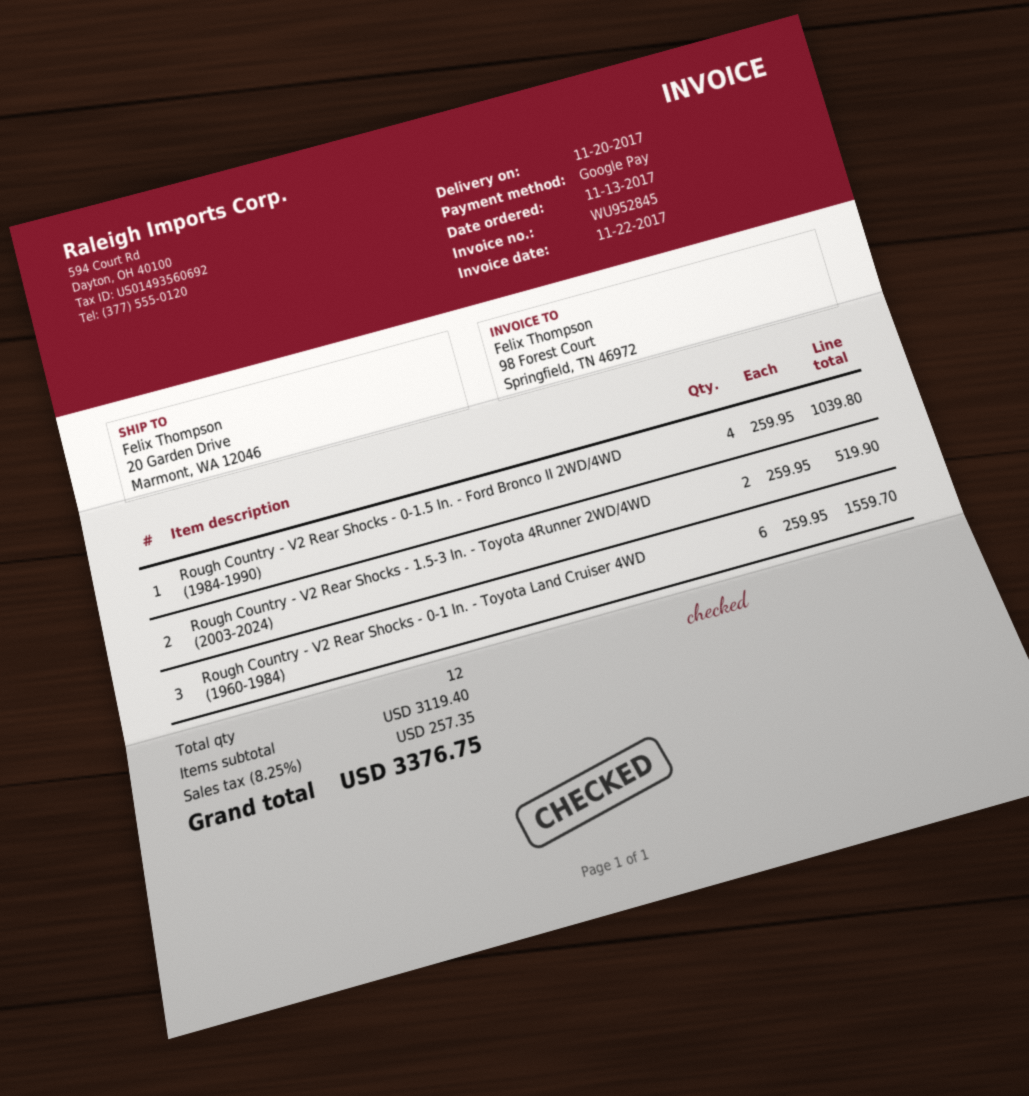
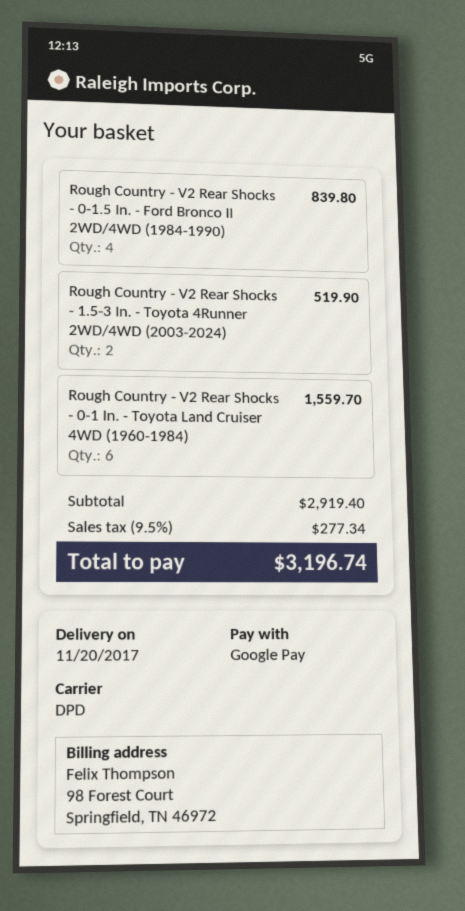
Rough Country - V2 Rear Shocks - 0-1.5 In. - Ford Bronco II 2WD/4WD (1984-1990): 4 for 1039.80 -> 4 for 839.80
subtotal: 3119.40 -> 2919.40
tax: 8.25% = 257.35 -> 9.5% = 277.34
total: 3376.75 -> 3196.74

